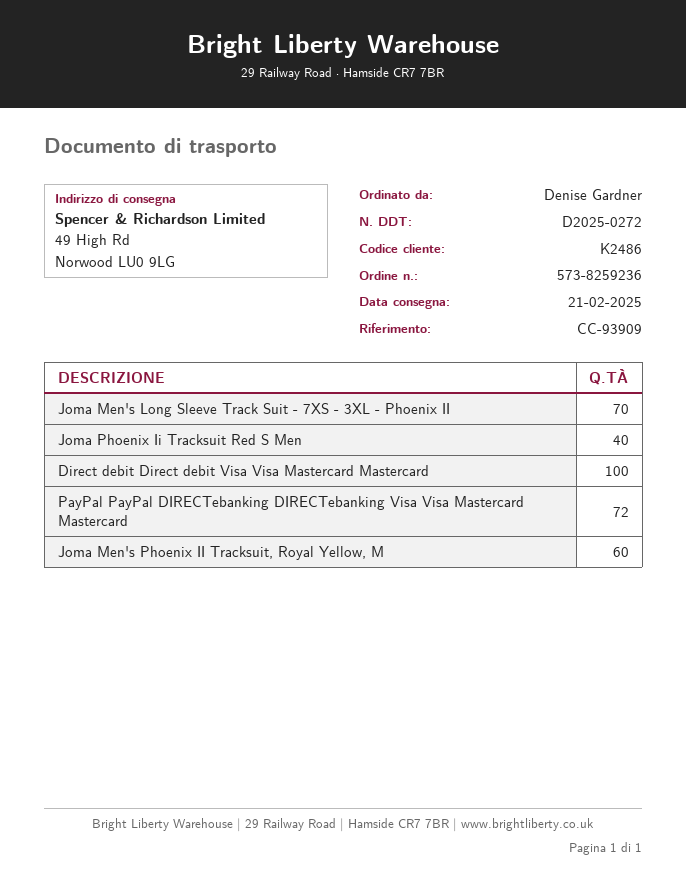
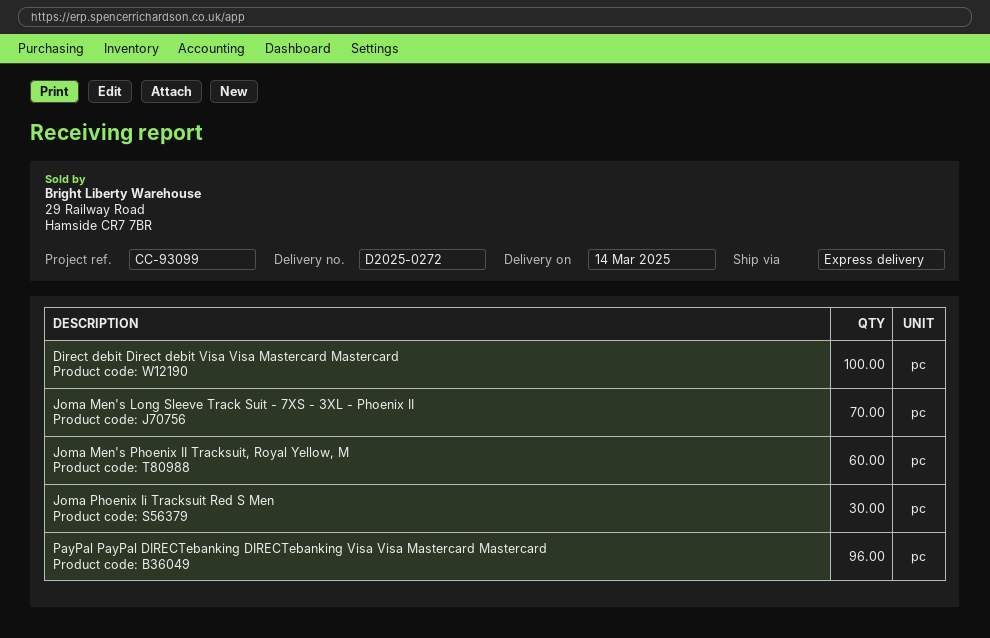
delivery date: 2025-02-21 -> 2025-03-14
reference: CC-93909 -> CC-93099
Joma Phoenix Ii Tracksuit Red S Men: 40 -> 30
PayPal PayPal DIRECTebanking DIRECTebanking Visa Visa Mastercard Mastercard: 72 -> 96

